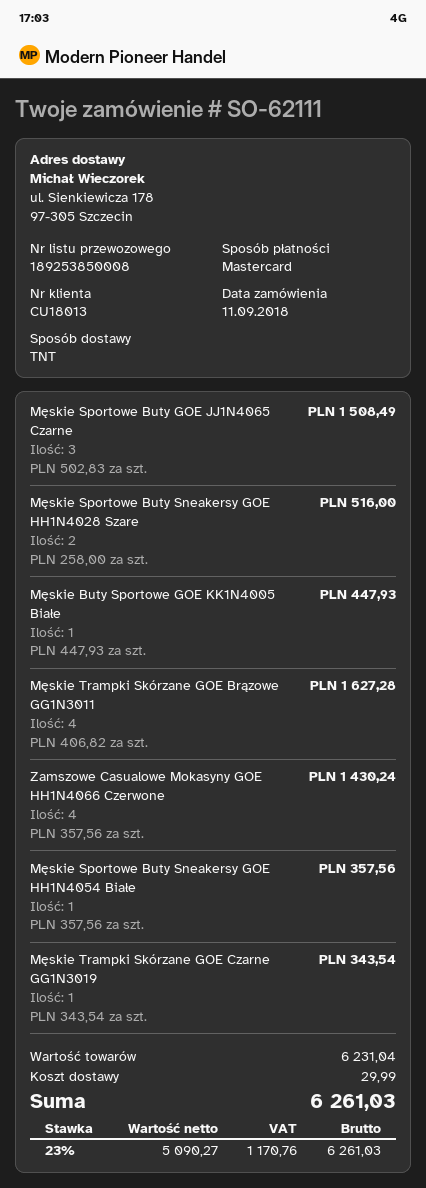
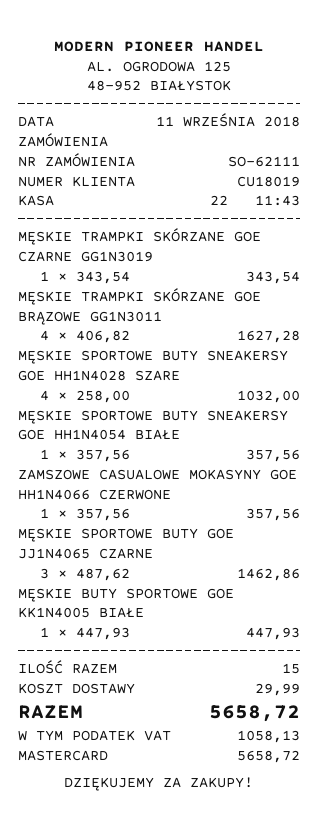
customer number: CU18013 -> CU18019
Męskie Sportowe Buty GOE JJ1N4065 Czarne: 3 x 502.83 = 1508.49 -> 3 x 487.62 = 1462.86
Męskie Sportowe Buty Sneakersy GOE HH1N4028 Szare: 2 x 258.00 = 516.00 -> 4 x 258.00 = 1032.00
Zamszowe Casualowe Mokasyny GOE HH1N4066 Czerwone: 4 x 357.56 = 1430.24 -> 1 x 357.56 = 357.56
tax: 1170.76 -> 1058.13
total: 6261.03 -> 5658.72

